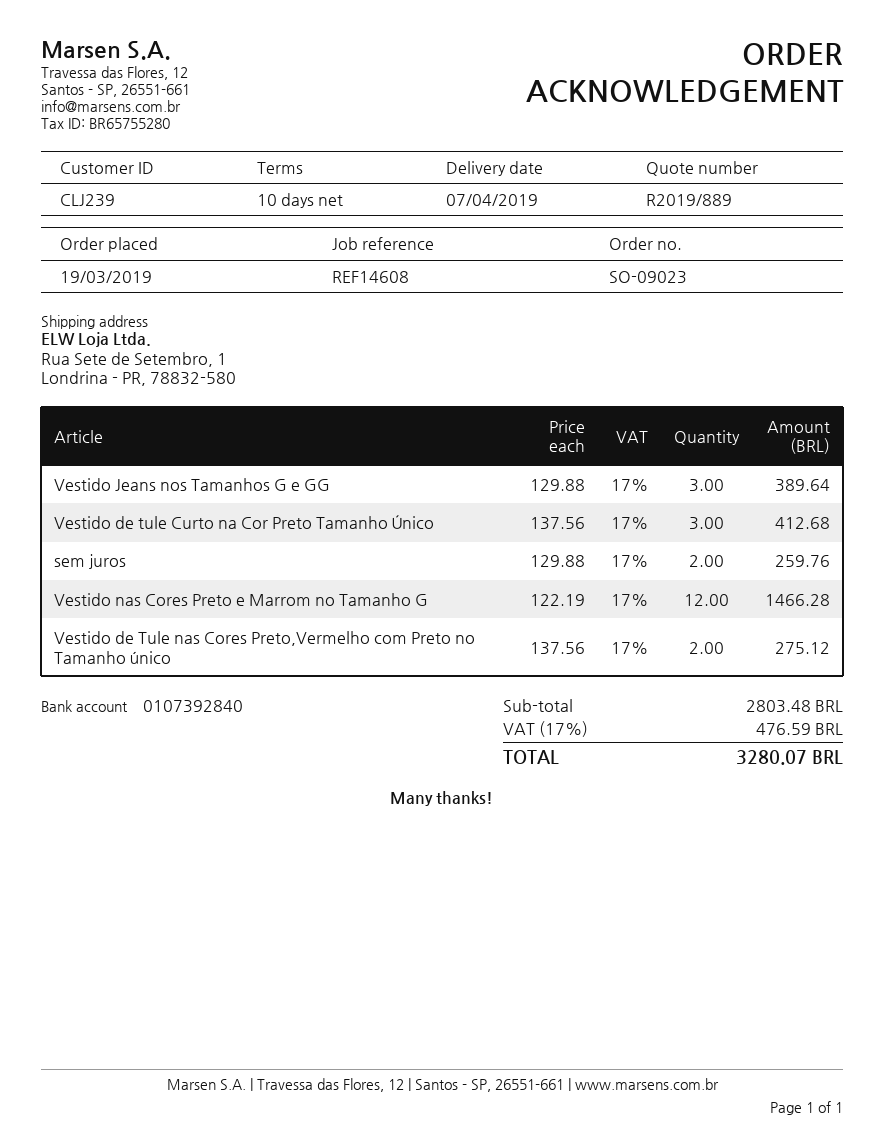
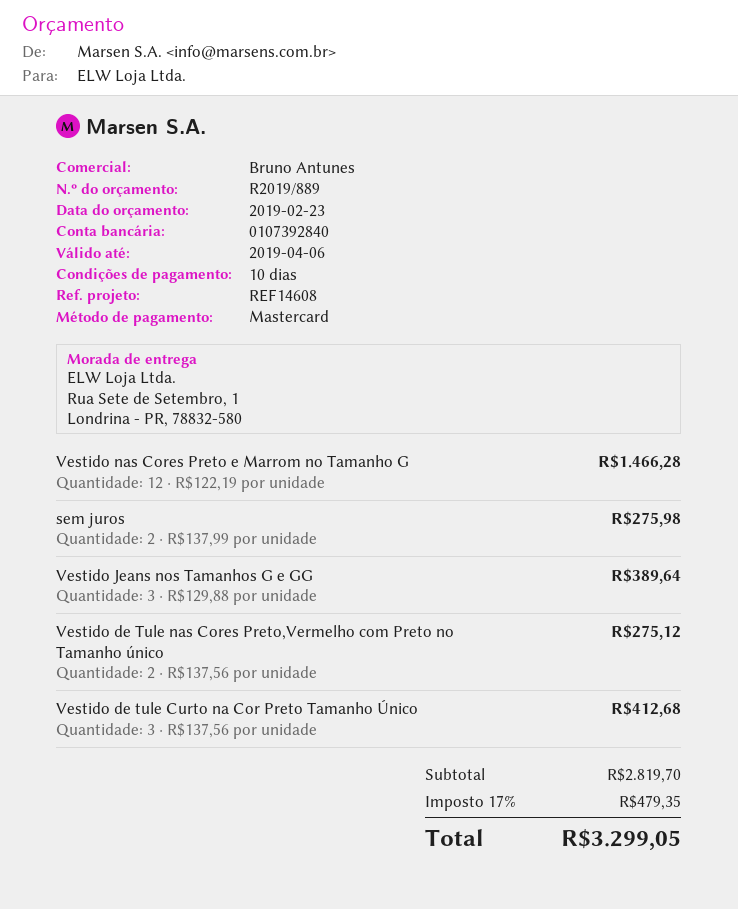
sem juros: 2 x 129.88 = 259.76 -> 2 x 137.99 = 275.98
subtotal: 2803.48 -> 2819.70
tax: 17% = 476.59 -> 17% = 479.35
total: 3280.07 -> 3299.05

